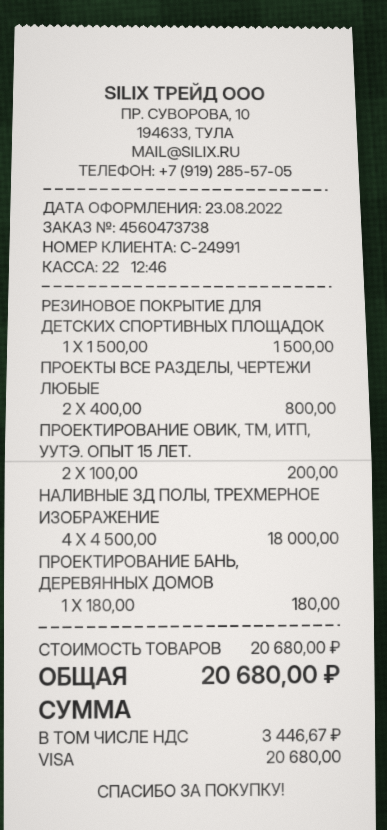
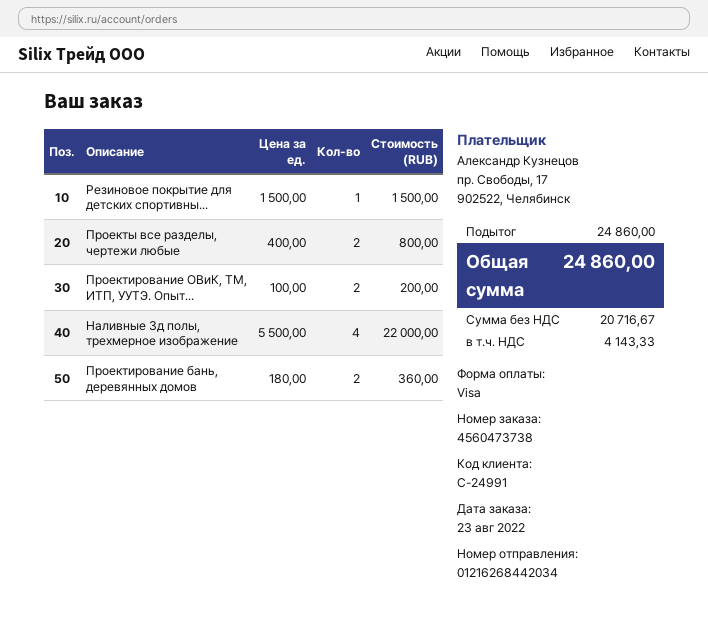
НАЛИВНЫЕ 3Д ПОЛЫ, ТРЕХМЕРНОЕ ИЗОБРАЖЕНИЕ: 4 x 4500.00 = 18000.00 -> 4 x 5500.00 = 22000.00
ПРОЕКТИРОВАНИЕ БАНЬ, ДЕРЕВЯННЫХ ДОМОВ: 1 x 180.00 = 180.00 -> 2 x 180.00 = 360.00
subtotal: 20680.00 -> 24860.00
tax: 3446.67 -> 4143.33
total: 20680.00 -> 24860.00

